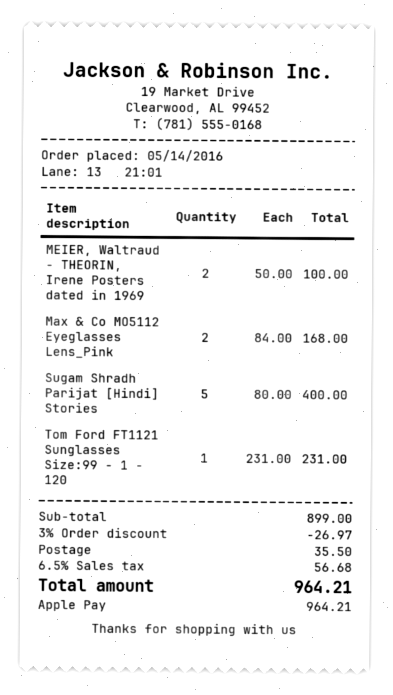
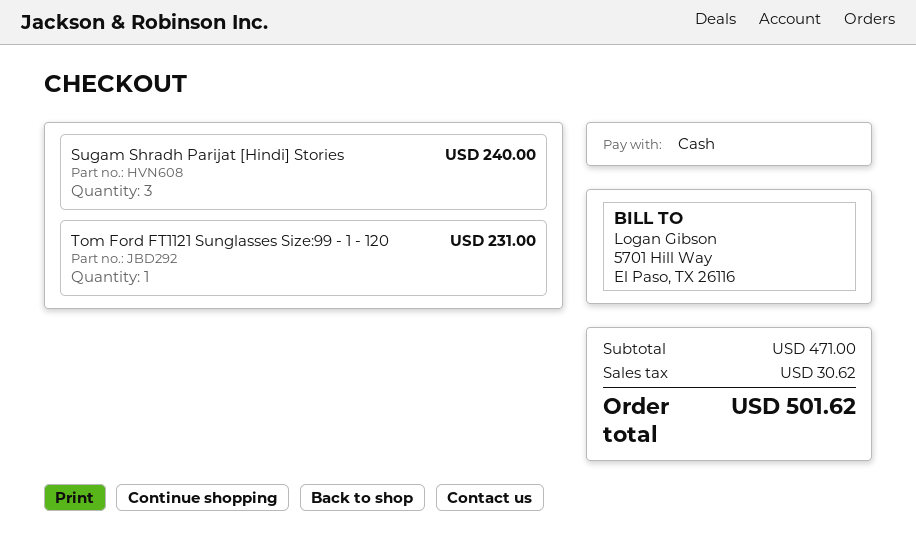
payment method: Apple Pay -> cash
MEIER, Waltraud - THEORIN, Irene Posters dated in 1969: 2 for 100.00 -> none
Max & Co MO5112 Eyeglasses Lens_Pink: 2 for 168.00 -> none
Sugam Shradh Parijat [Hindi] Stories: 5 for 400.00 -> 3 for 240.00
subtotal: 899.00 -> 471.00
discount: 3% = 26.97 -> none
shipping: 35.50 -> none
tax: 56.68 -> 30.62
total: 964.21 -> 501.62

